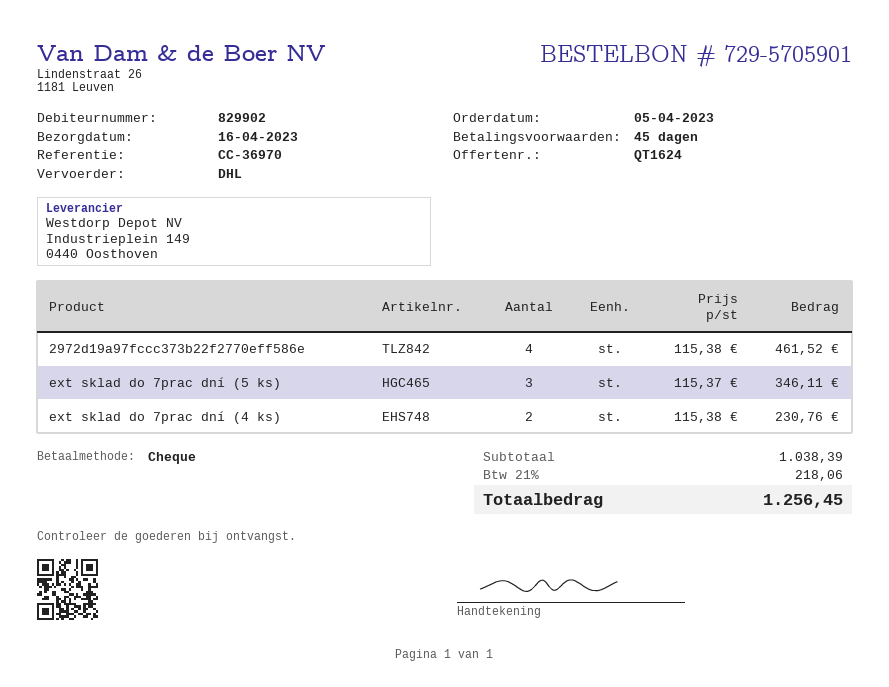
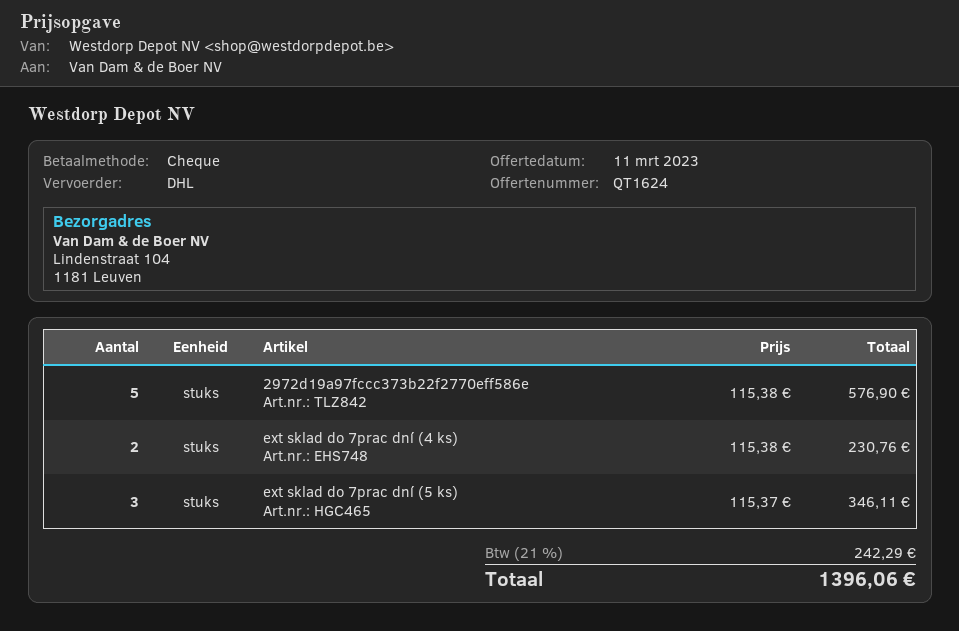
2972d19a97fccc373b22f2770eff586e: 4 x 115.38 = 461.52 -> 5 x 115.38 = 576.90
tax: 21% = 218.06 -> 21% = 242.29
total: 1256.45 -> 1396.06

